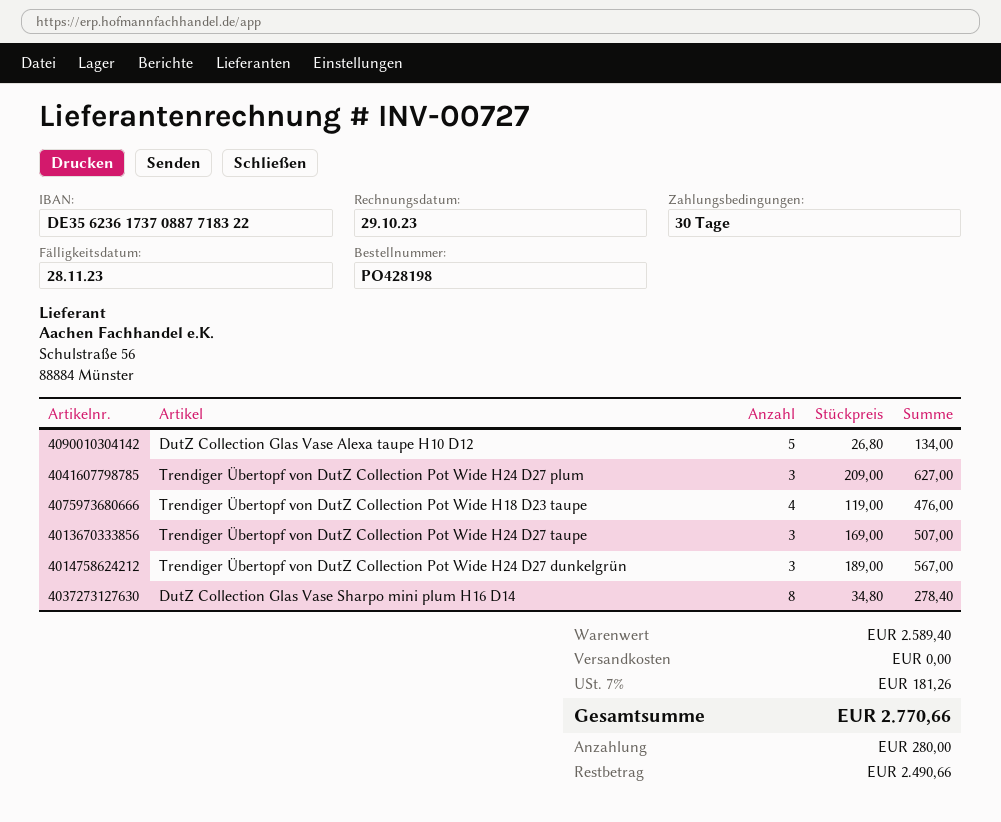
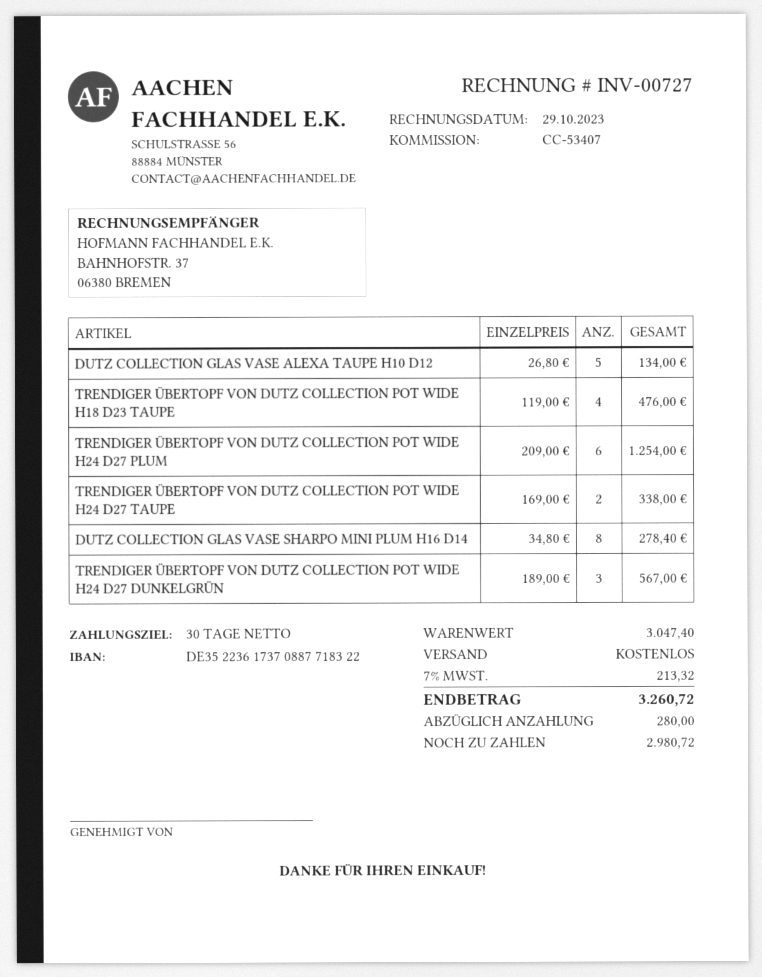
bank account: DE35623617370887718322 -> DE35223617370887718322
Trendiger Übertopf von DutZ Collection Pot Wide H24 D27 plum: 3 x 209.00 = 627.00 -> 6 x 209.00 = 1254.00
Trendiger Übertopf von DutZ Collection Pot Wide H24 D27 taupe: 3 x 169.00 = 507.00 -> 2 x 169.00 = 338.00
subtotal: 2589.40 -> 3047.40
tax: 7% = 181.26 -> 7% = 213.32
total: 2770.66 -> 3260.72
balance: 2490.66 -> 2980.72

